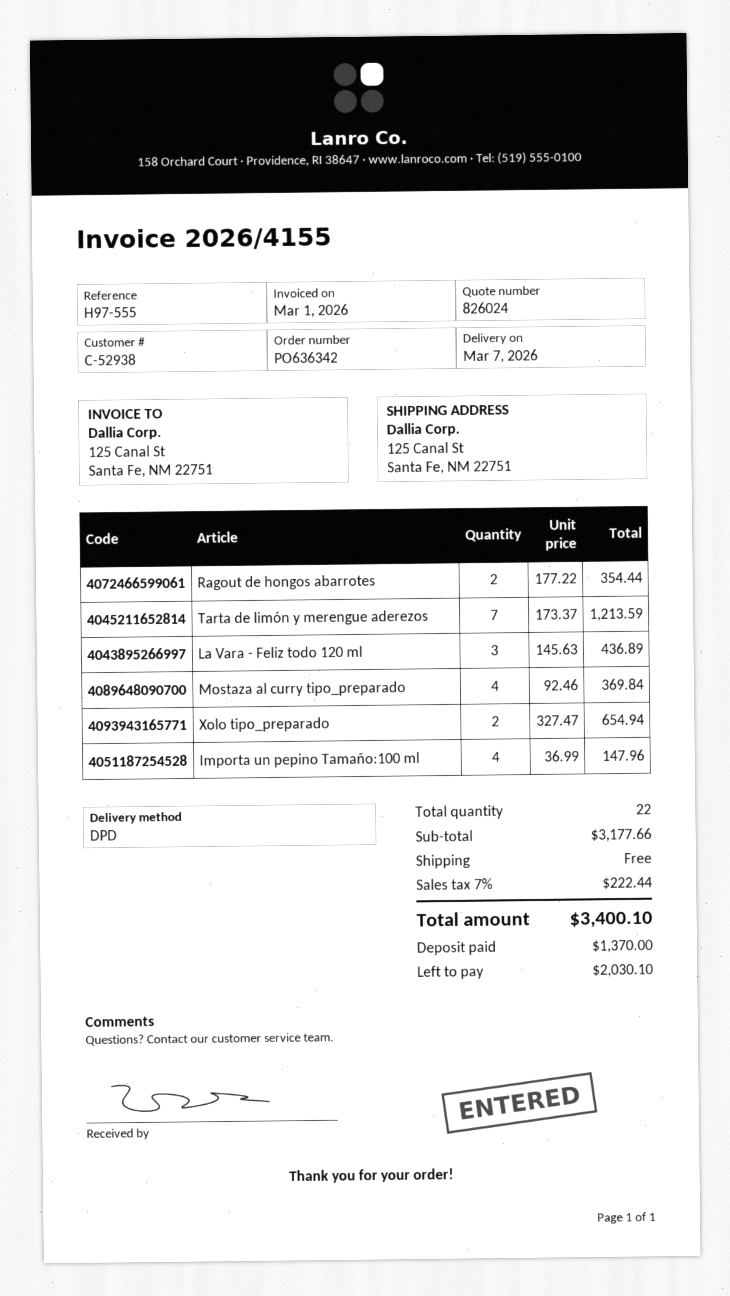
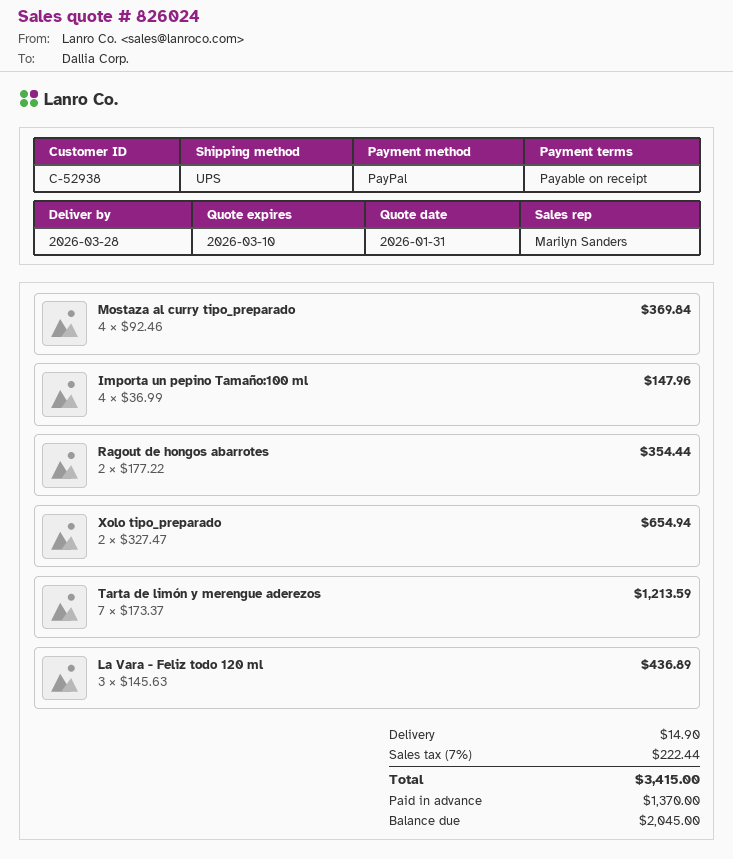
delivery date: 2026-03-07 -> 2026-03-28
shipping method: DPD -> UPS
shipping: 0.00 -> 14.90
total: 3400.10 -> 3415.00
balance: 2030.10 -> 2045.00

